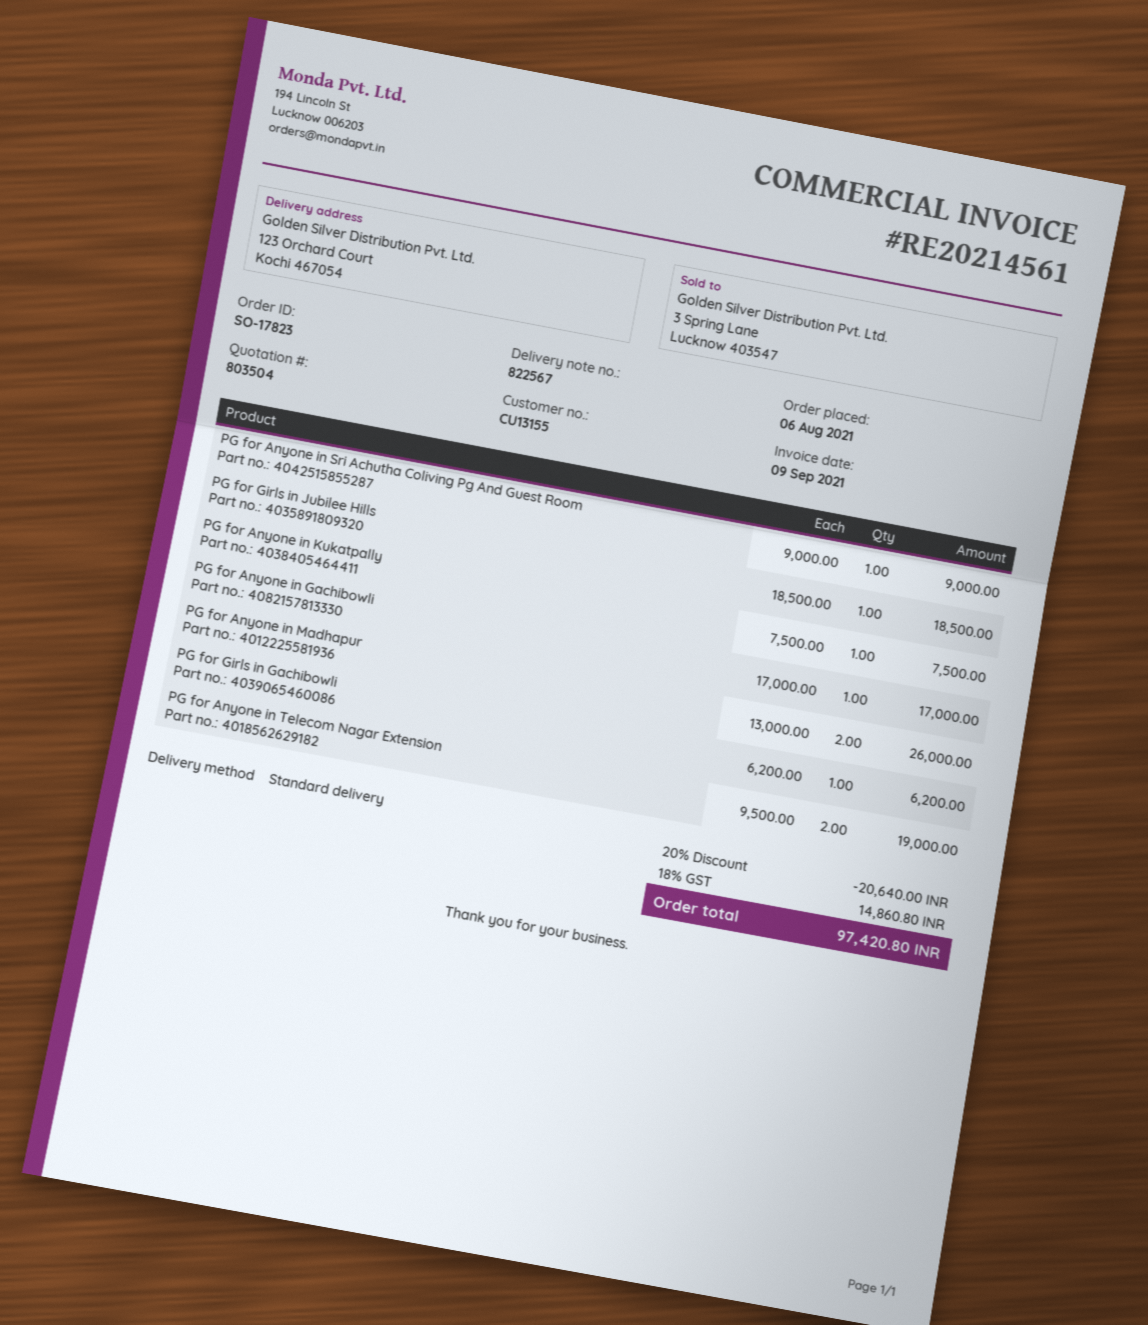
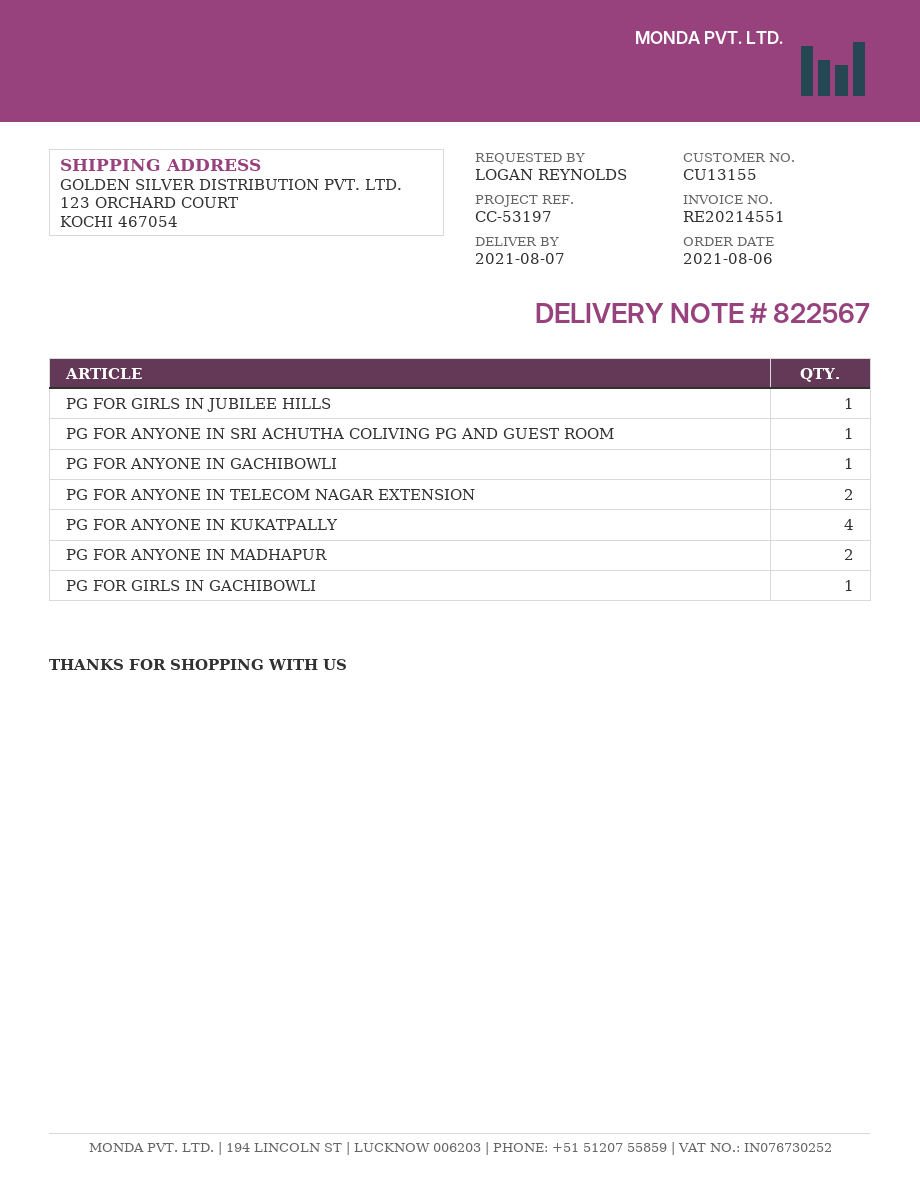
invoice number: RE20214561 -> RE20214551
PG for Anyone in Kukatpally: 1 -> 4

